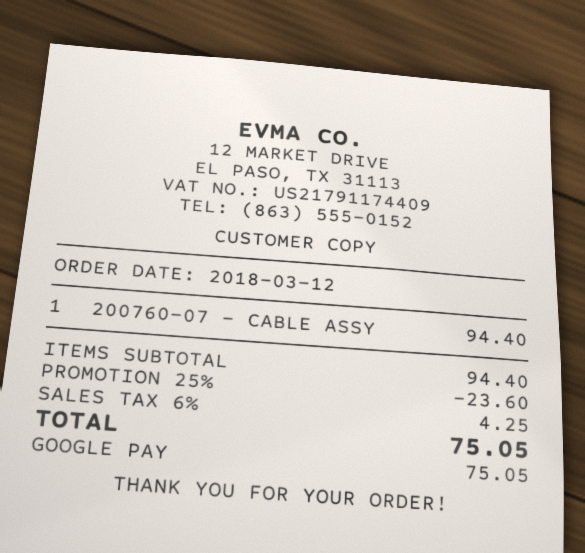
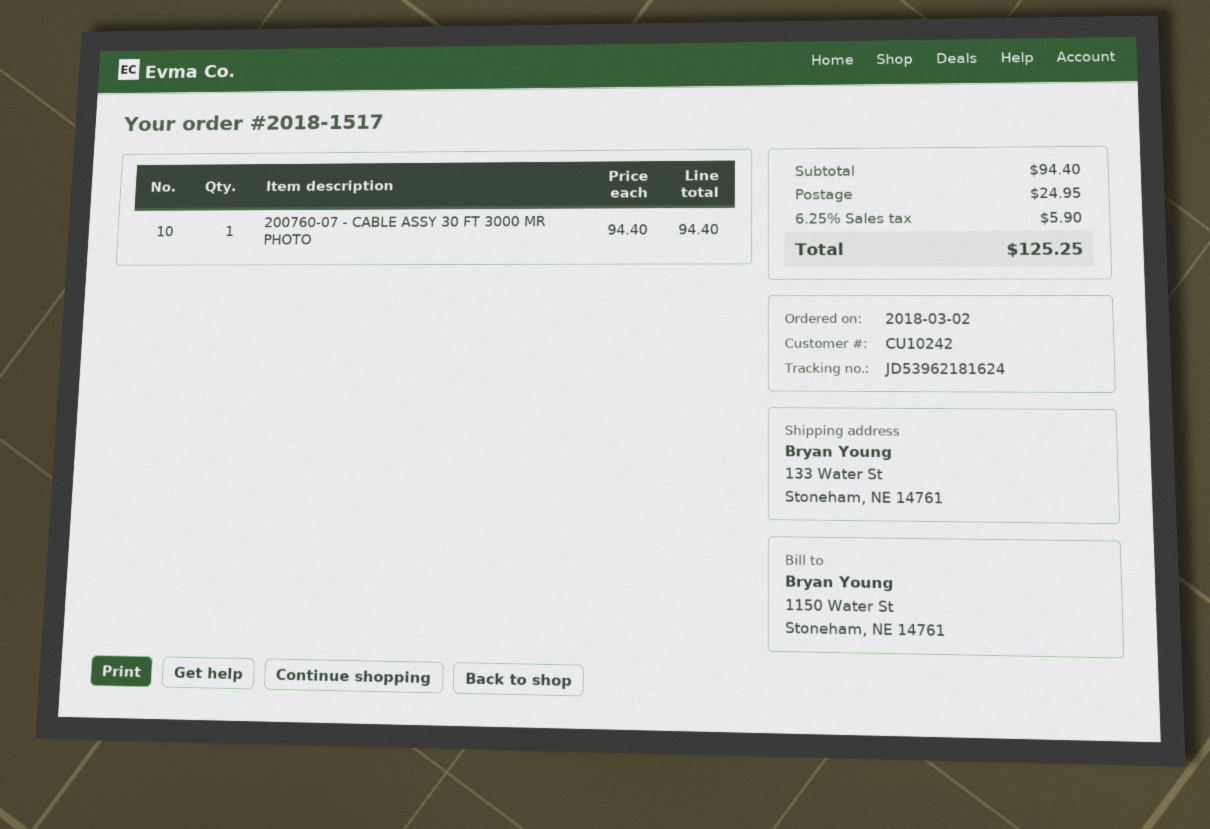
order date: 2018-03-12 -> 2018-03-02
discount: 25% = 23.60 -> none
shipping: none -> 24.95
tax: 6% = 4.25 -> 6.25% = 5.90
total: 75.05 -> 125.25

